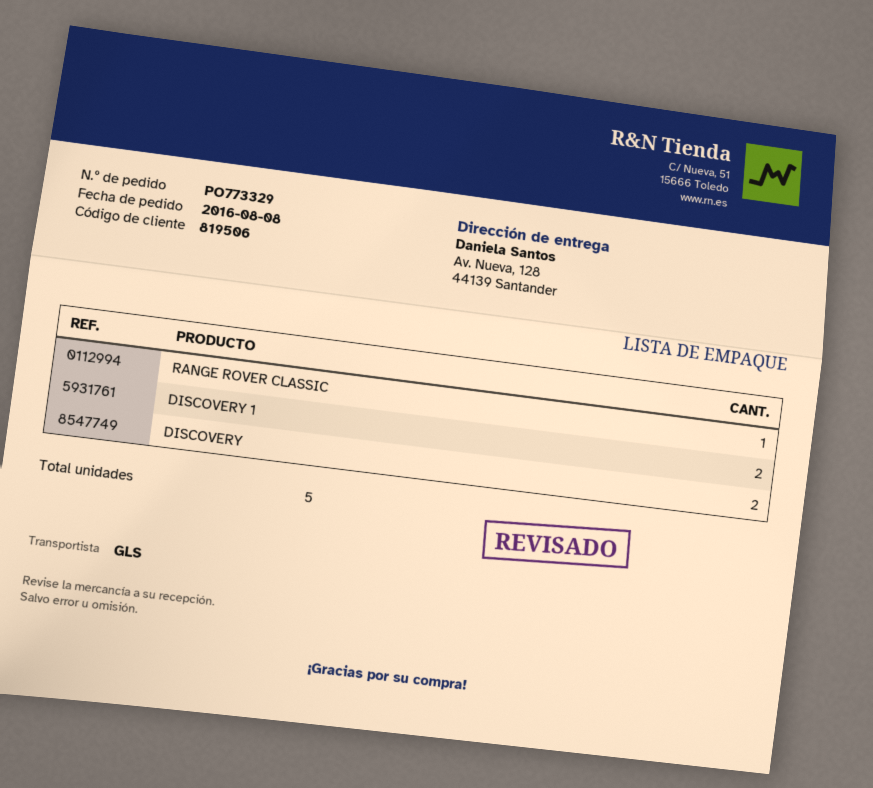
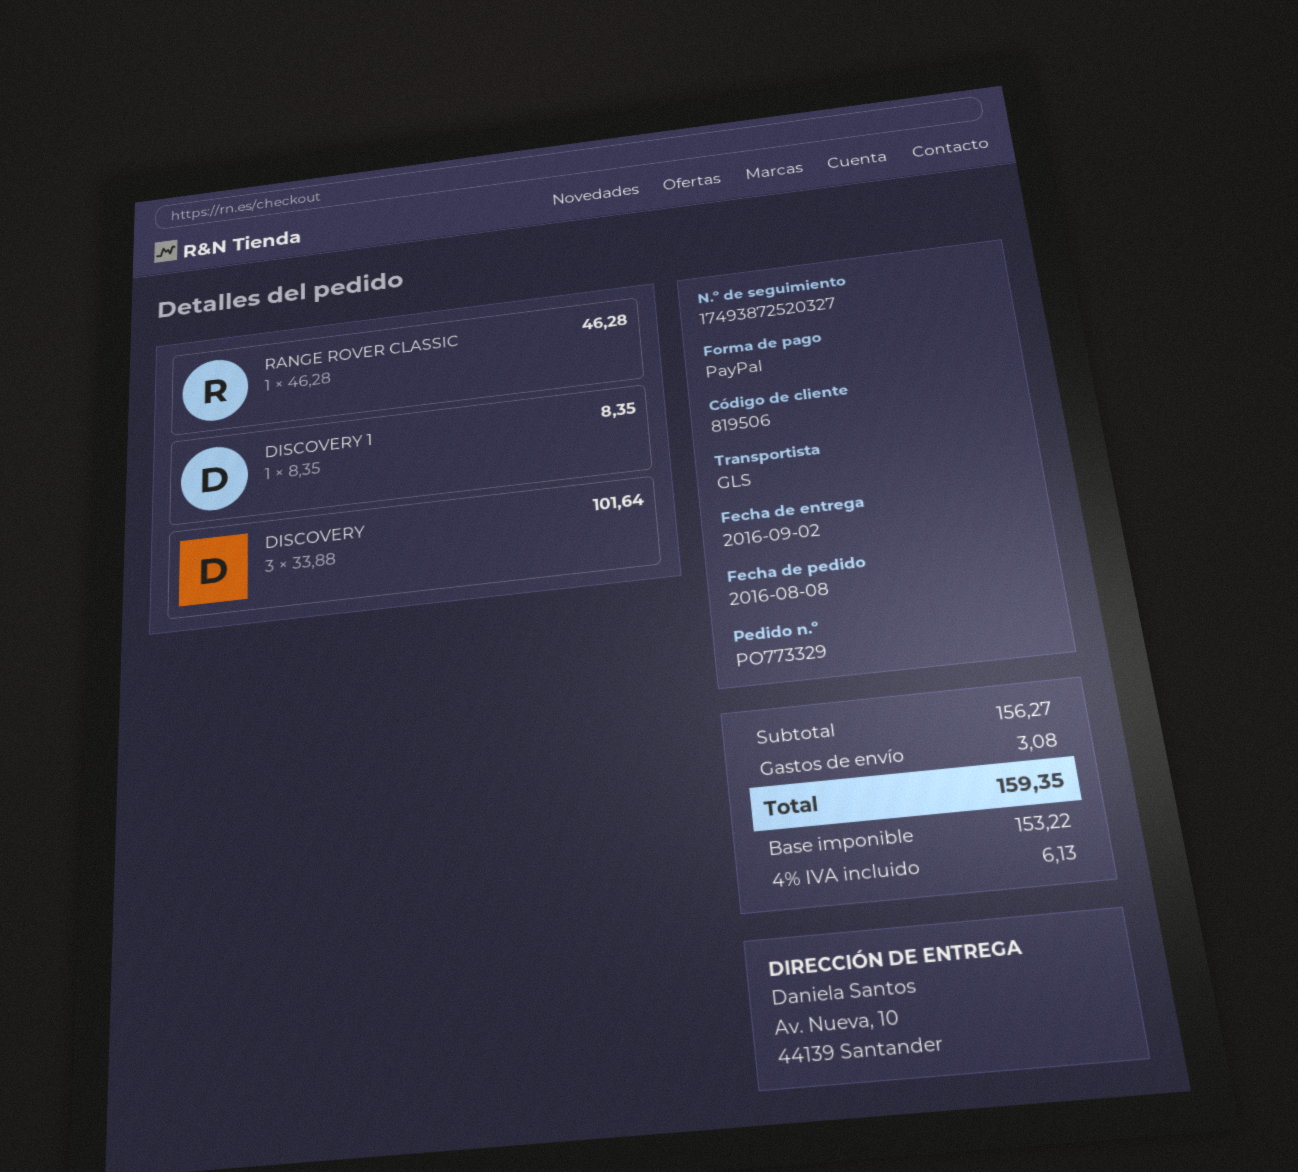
ship to: Av. Nueva, 128, 44139 Santander -> Av. Nueva, 10, 44139 Santander
DISCOVERY 1: 2 -> 1
DISCOVERY: 2 -> 3

